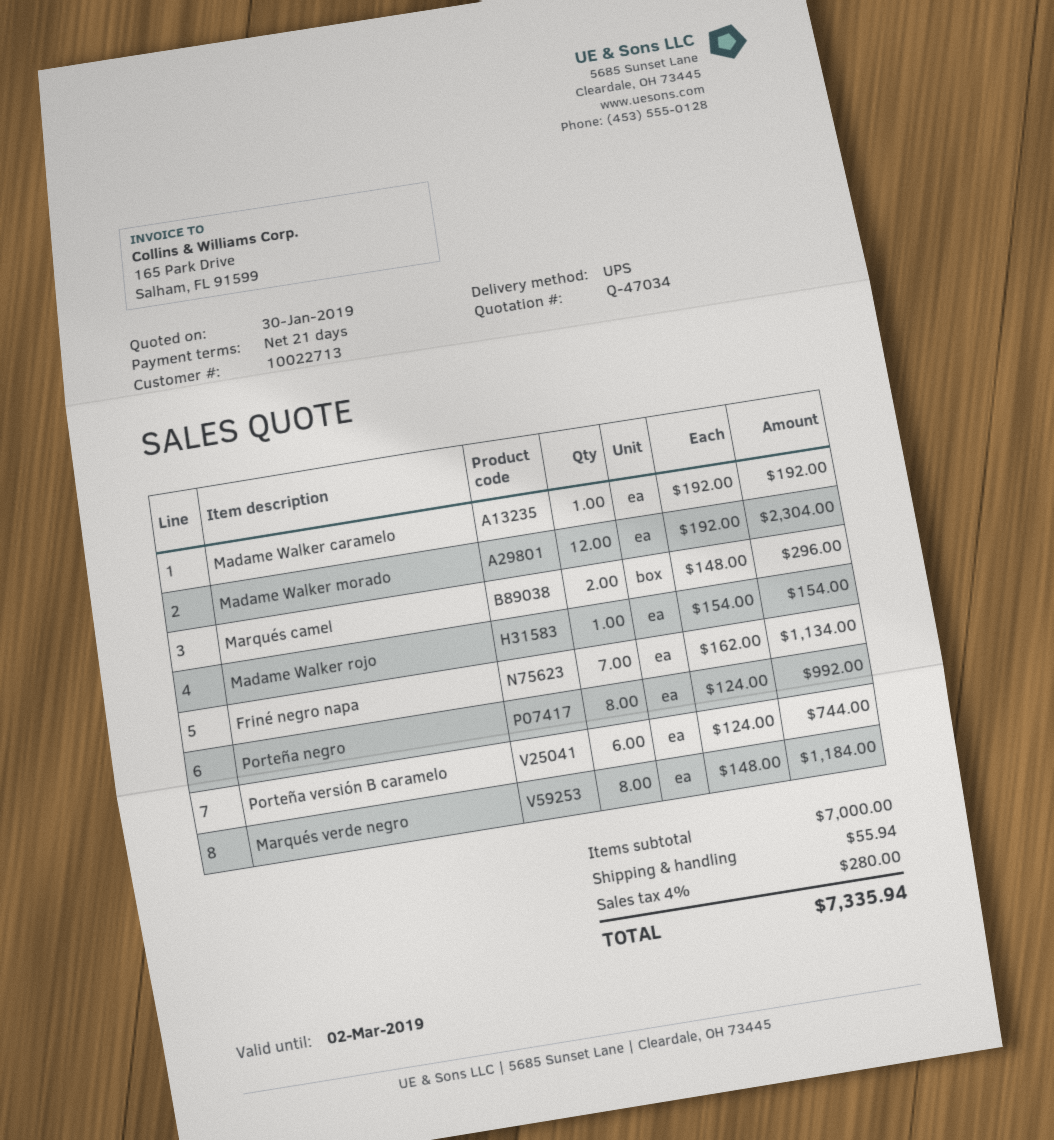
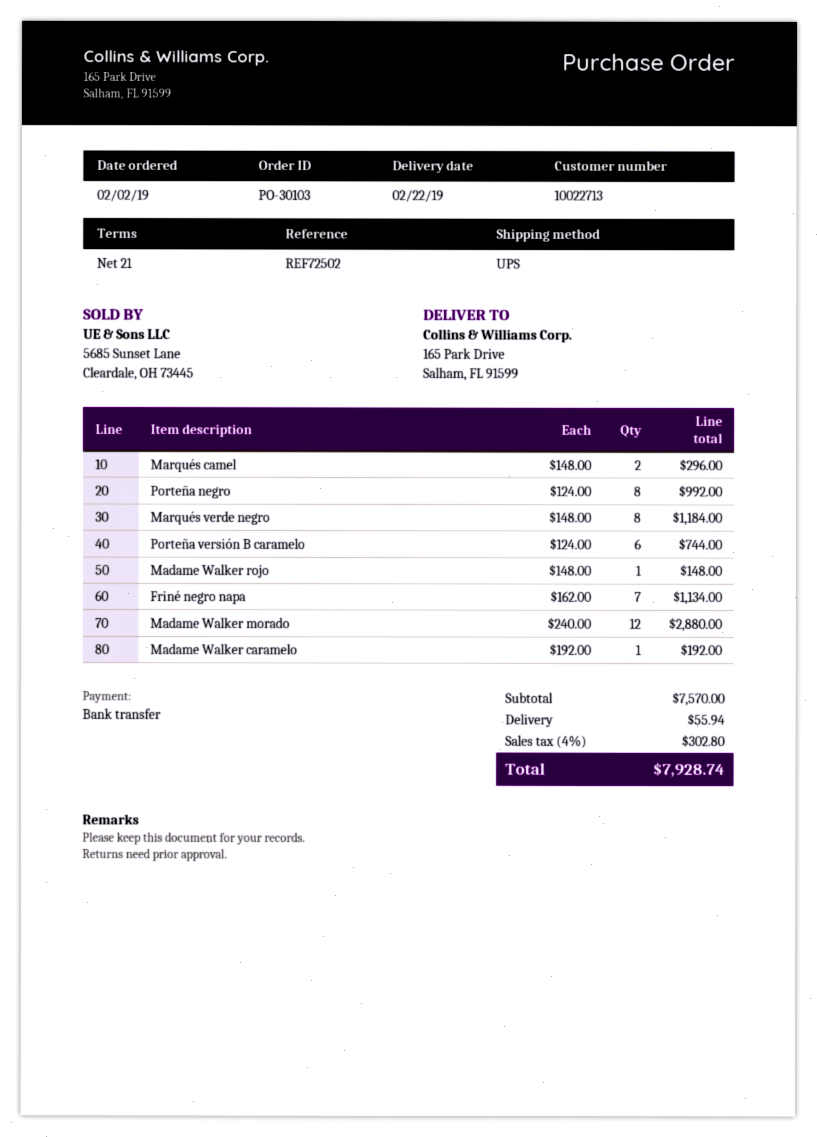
Madame Walker morado: 12 x 192.00 = 2304.00 -> 12 x 240.00 = 2880.00
Madame Walker rojo: 1 x 154.00 = 154.00 -> 1 x 148.00 = 148.00
subtotal: 7000.00 -> 7570.00
tax: 4% = 280.00 -> 4% = 302.80
total: 7335.94 -> 7928.74

